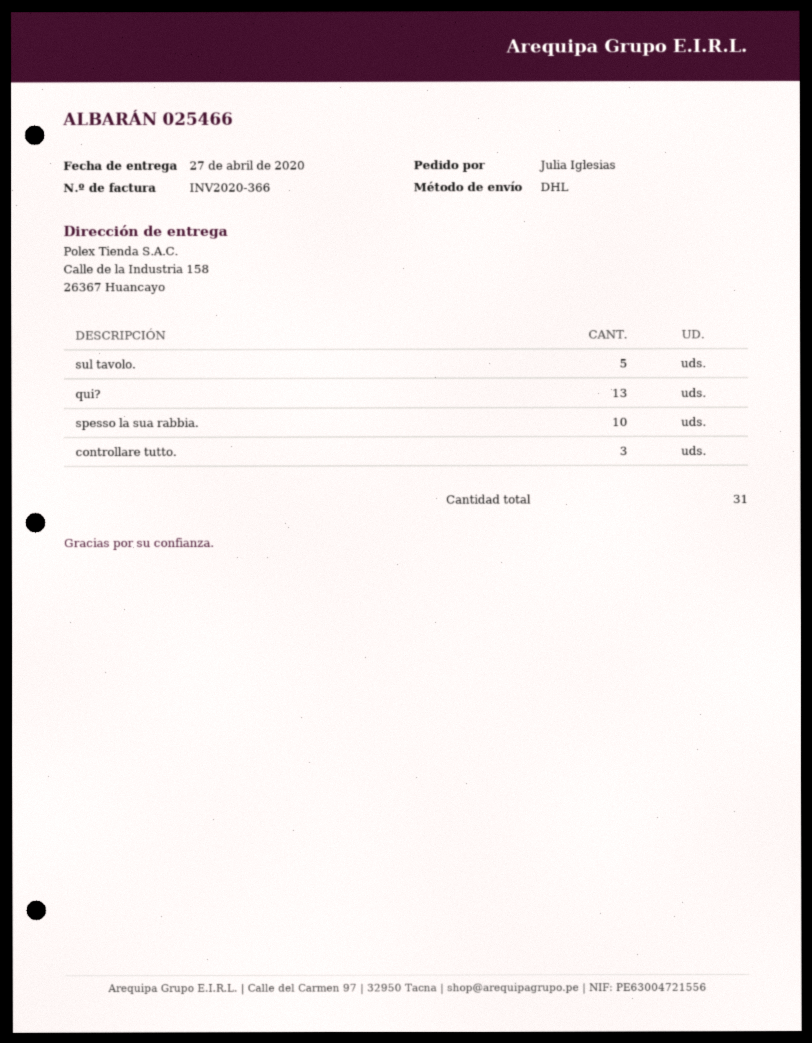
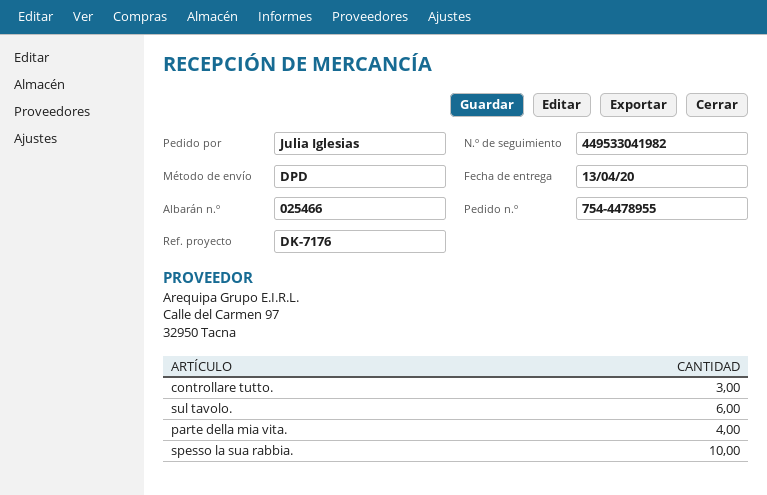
delivery date: 2020-04-27 -> 2020-04-13
shipping method: DHL -> DPD
sul tavolo.: 5 -> 6
qui?: 13 -> none
parte della mia vita.: none -> 4

